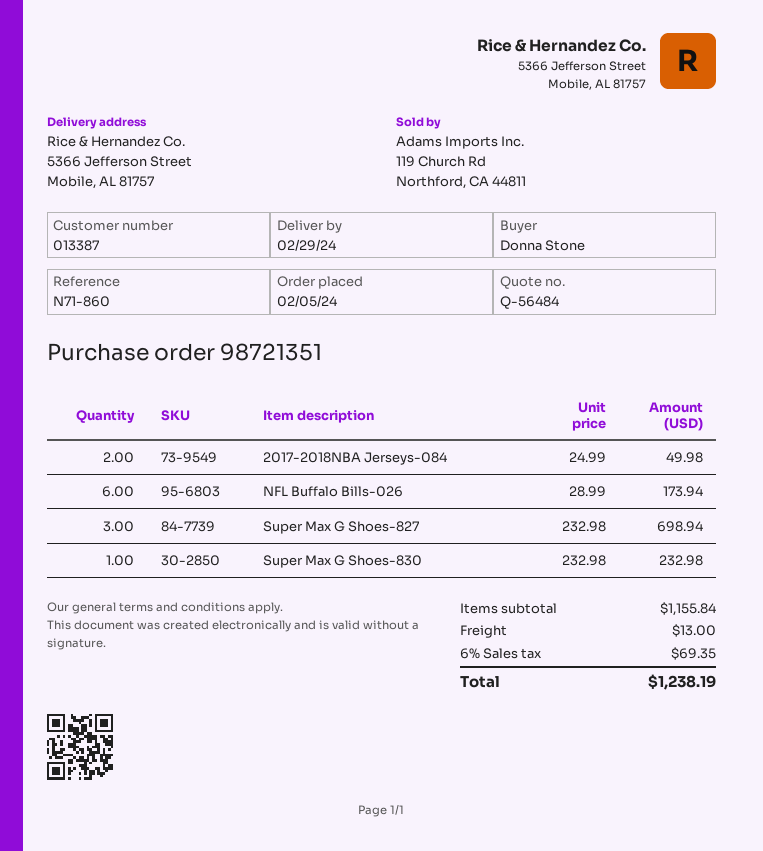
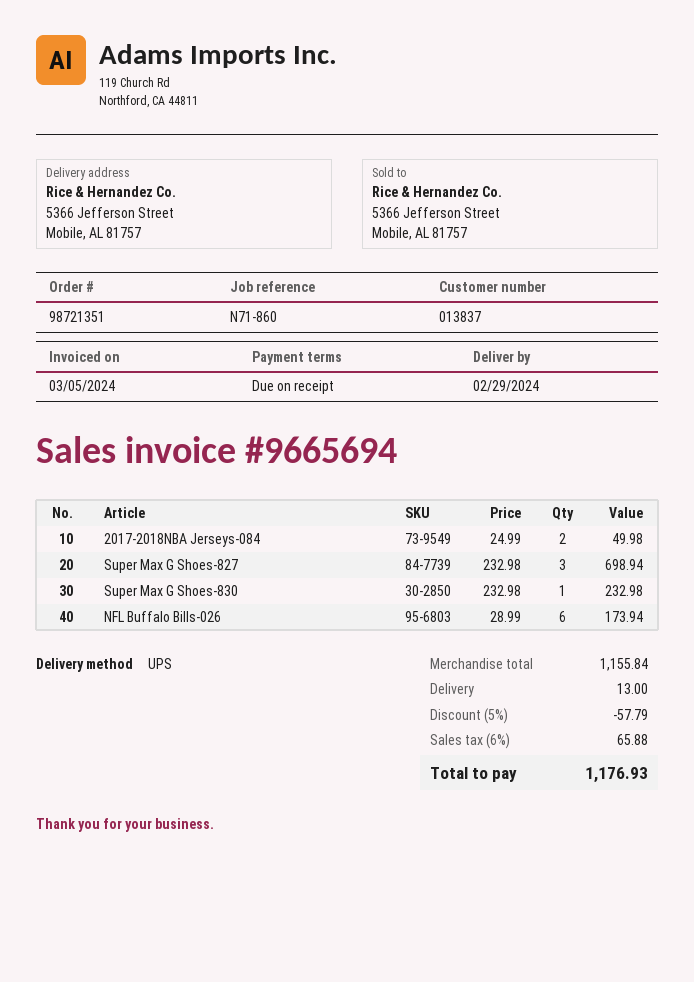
customer number: 013387 -> 013837
discount: none -> 5% = 57.79
tax: 6% = 69.35 -> 6% = 65.88
total: 1238.19 -> 1176.93

